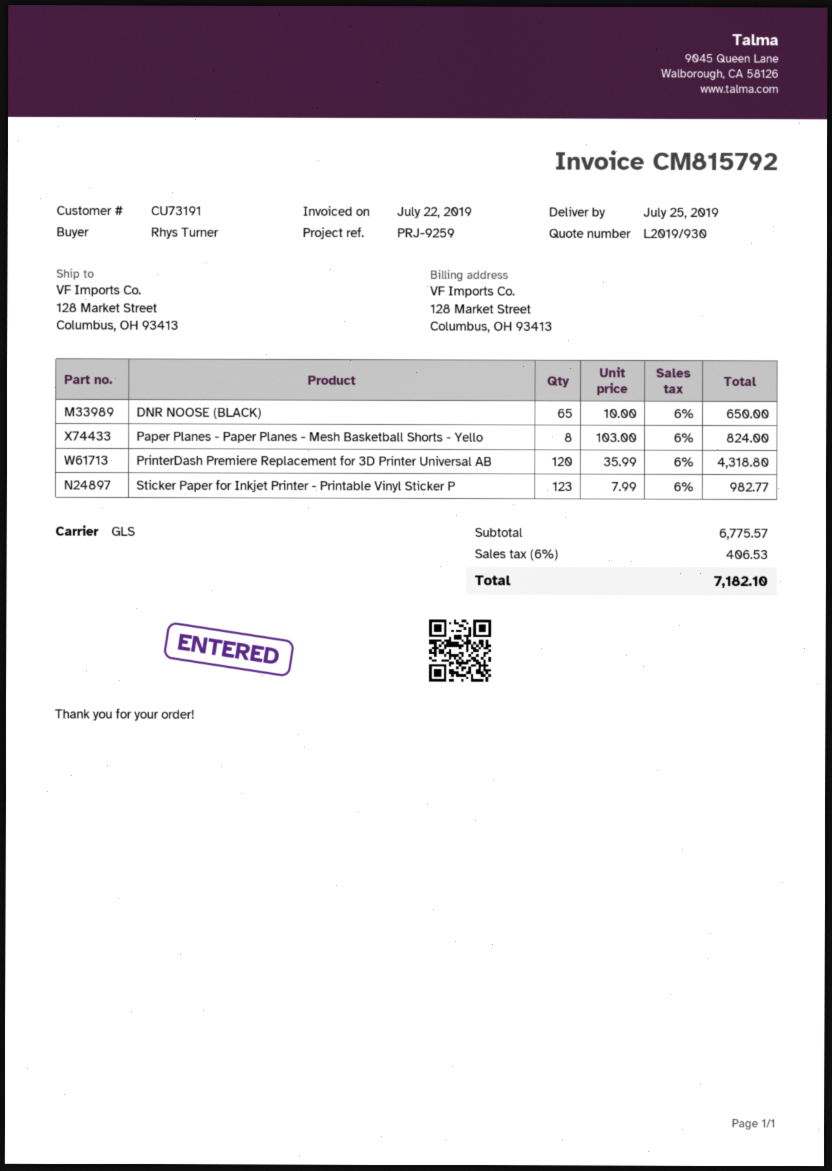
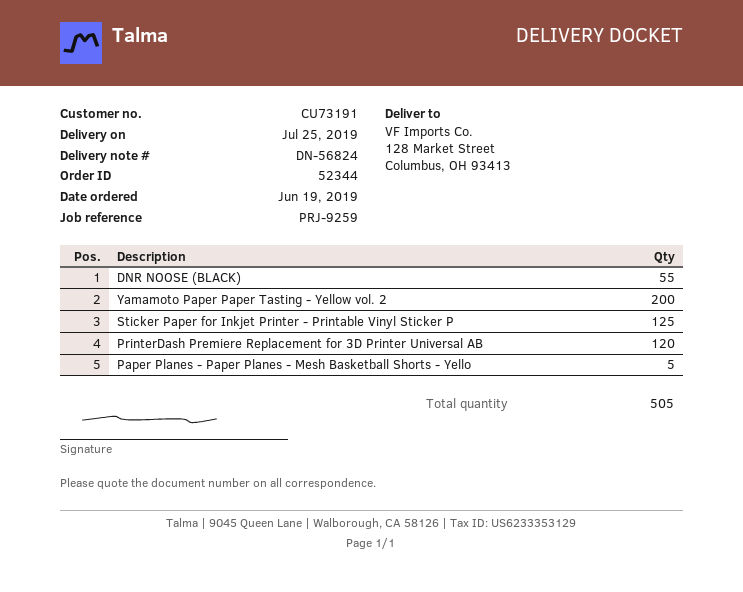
DNR NOOSE (BLACK): 65 -> 55
Paper Planes - Paper Planes - Mesh Basketball Shorts - Yello: 8 -> 5
Sticker Paper for Inkjet Printer - Printable Vinyl Sticker P: 123 -> 125
Yamamoto Paper Paper Tasting - Yellow vol. 2: none -> 200

